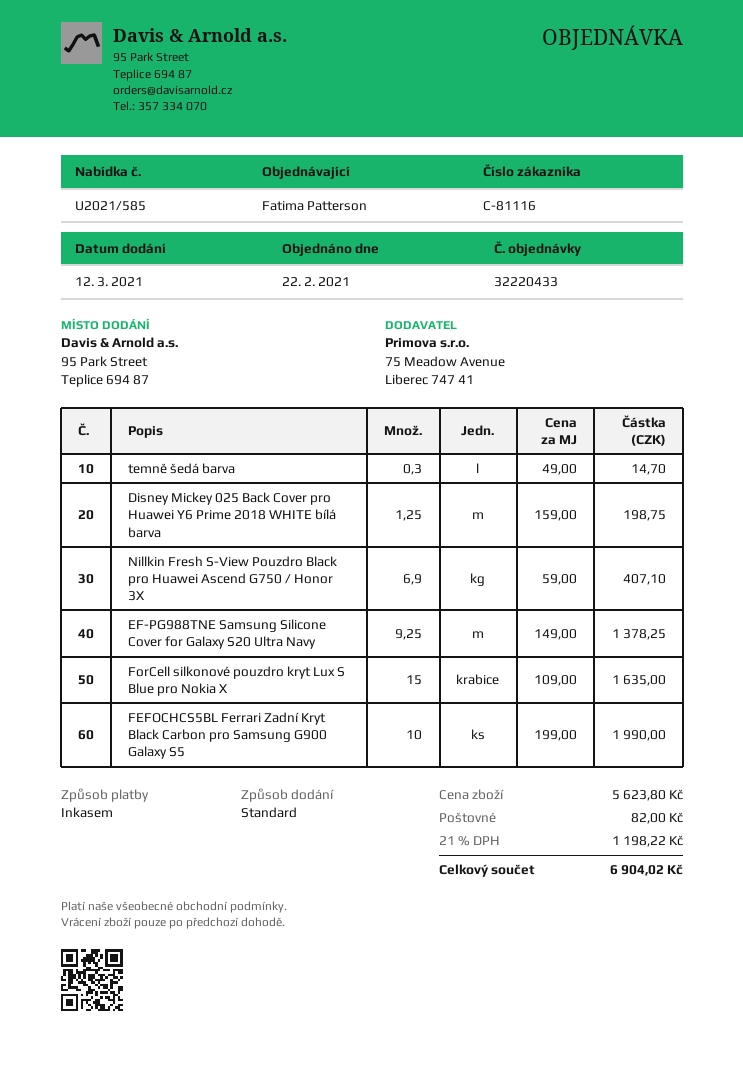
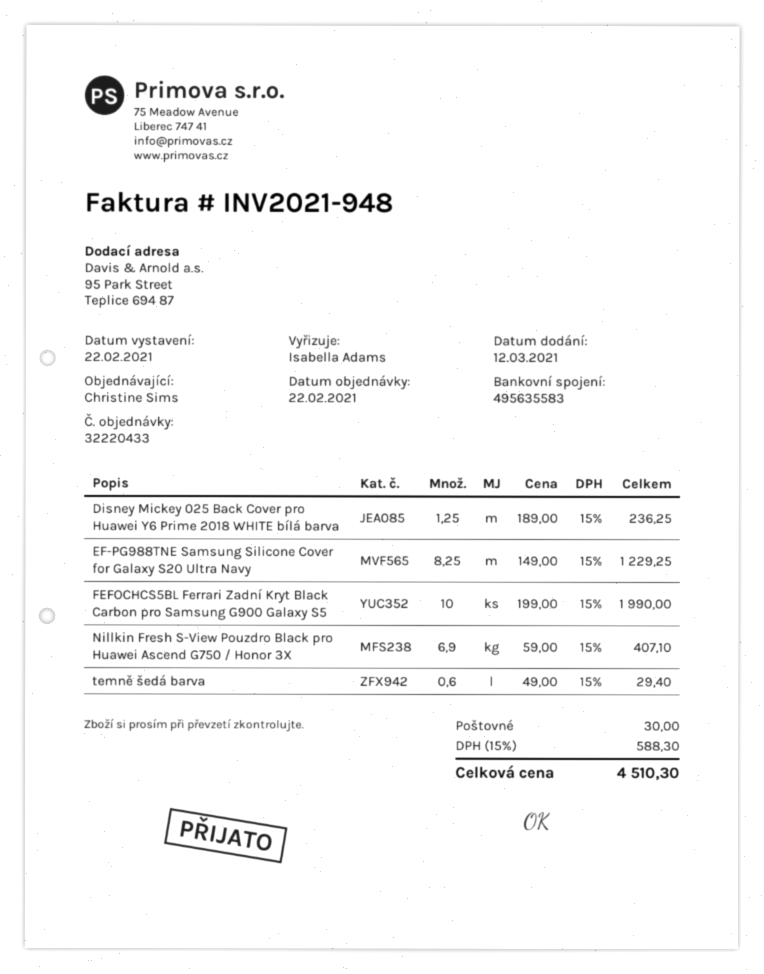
ordered by: Fatima Patterson -> Christine Sims
temně šedá barva: 0.3 x 49.00 = 14.70 -> 0.6 x 49.00 = 29.40
Disney Mickey 025 Back Cover pro Huawei Y6 Prime 2018 WHITE bílá barva: 1.25 x 159.00 = 198.75 -> 1.25 x 189.00 = 236.25
EF-PG988TNE Samsung Silicone Cover for Galaxy S20 Ultra Navy: 9.25 x 149.00 = 1378.25 -> 8.25 x 149.00 = 1229.25
ForCell silkonové pouzdro kryt Lux S Blue pro Nokia X: 15 x 109.00 = 1635.00 -> none
shipping: 82.00 -> 30.00
tax: 21% = 1198.22 -> 15% = 588.30
total: 6904.02 -> 4510.30

